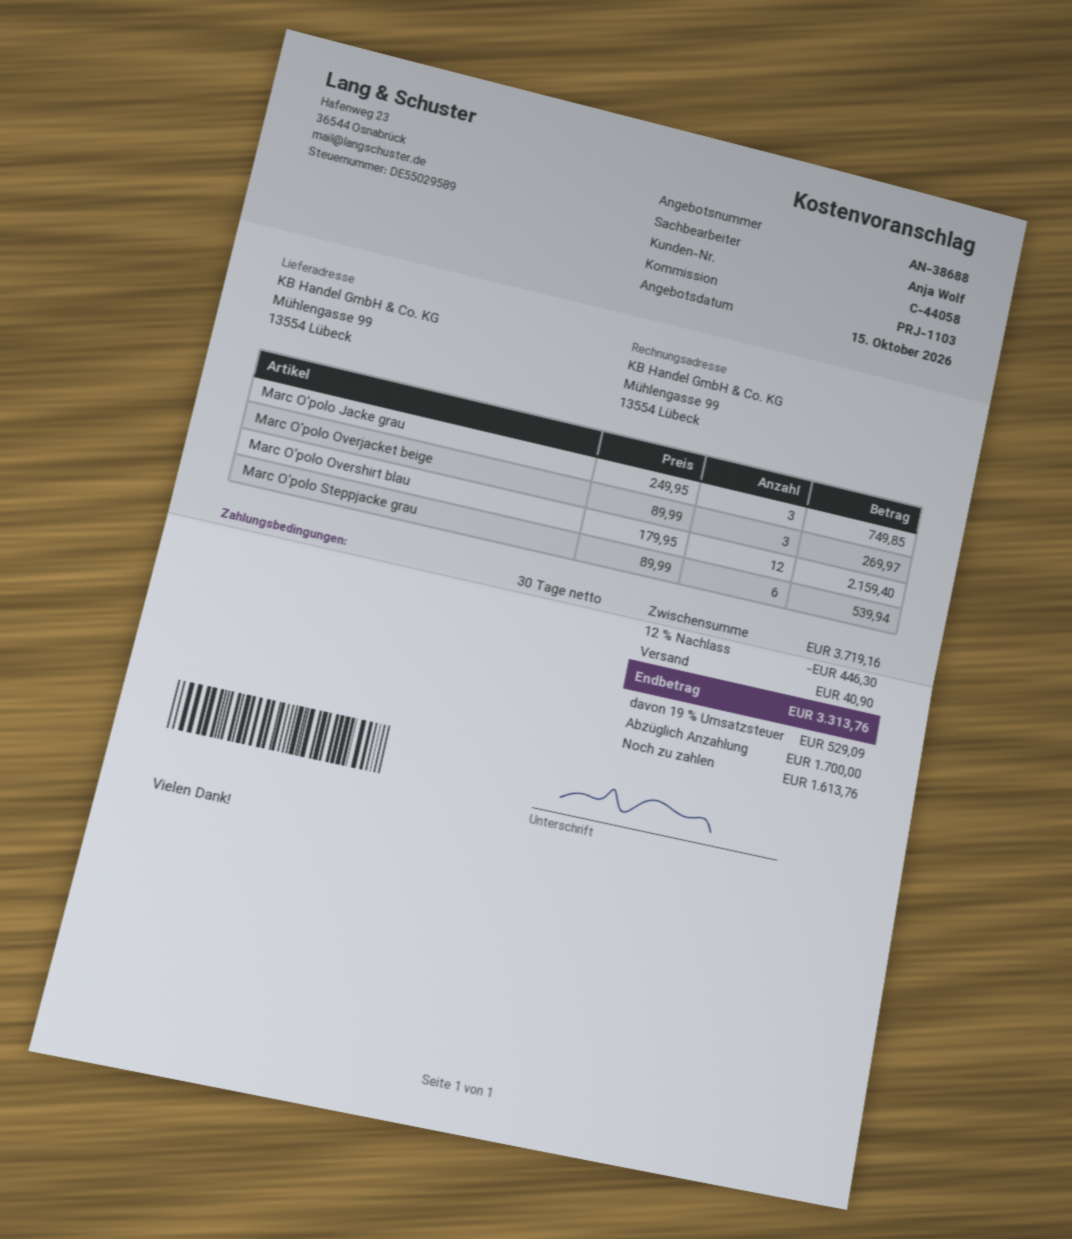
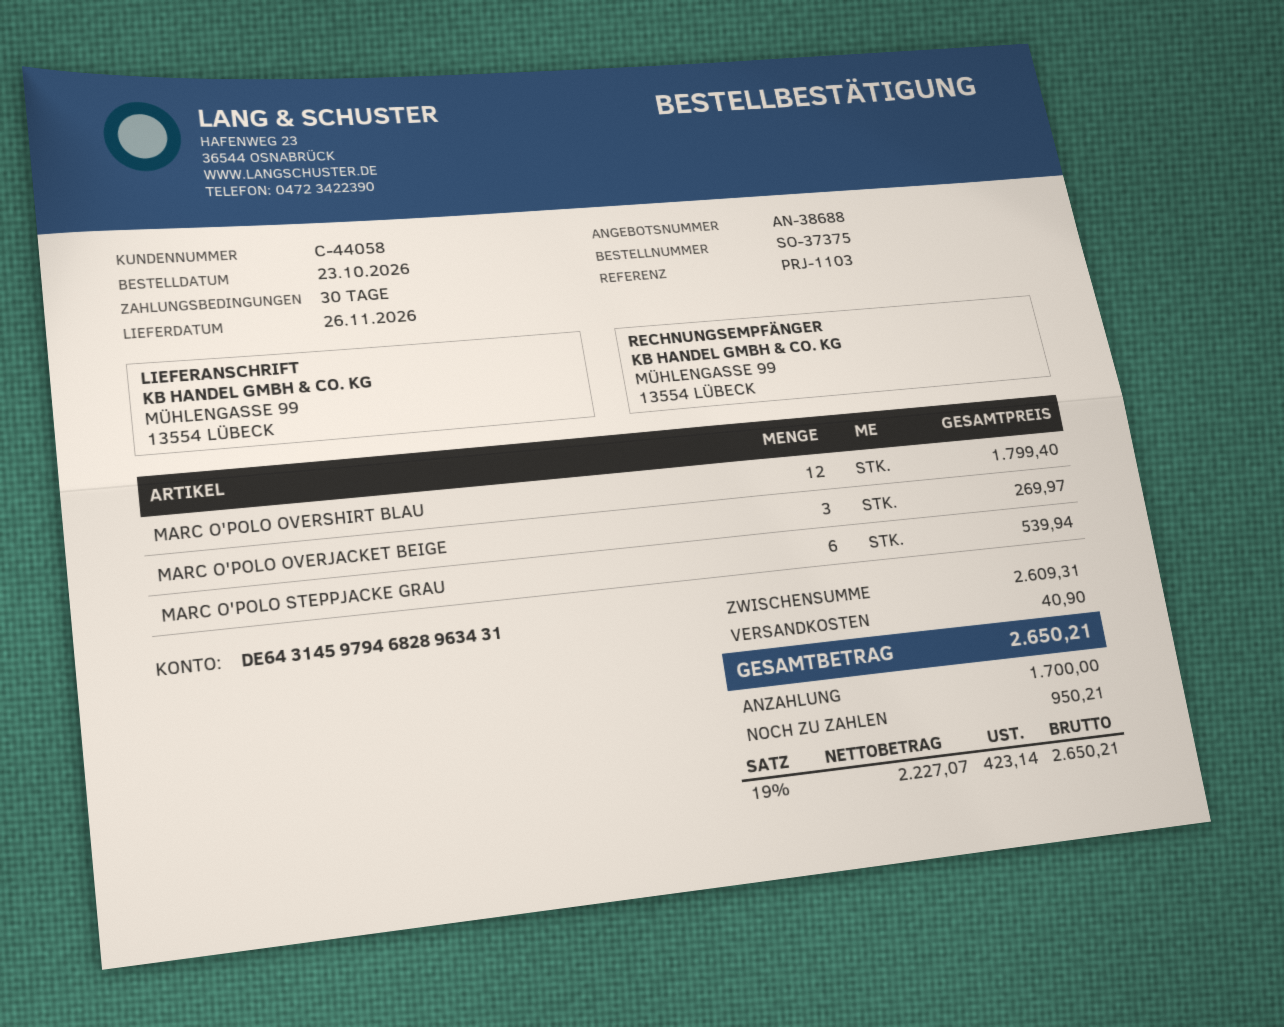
Marc O'polo Jacke grau: 3 for 749.85 -> none
Marc O'polo Overshirt blau: 12 for 2159.40 -> 12 for 1799.40
subtotal: 3719.16 -> 2609.31
discount: 12% = 446.30 -> none
tax: 19% = 529.09 -> 19% = 423.14
total: 3313.76 -> 2650.21
balance: 1613.76 -> 950.21

